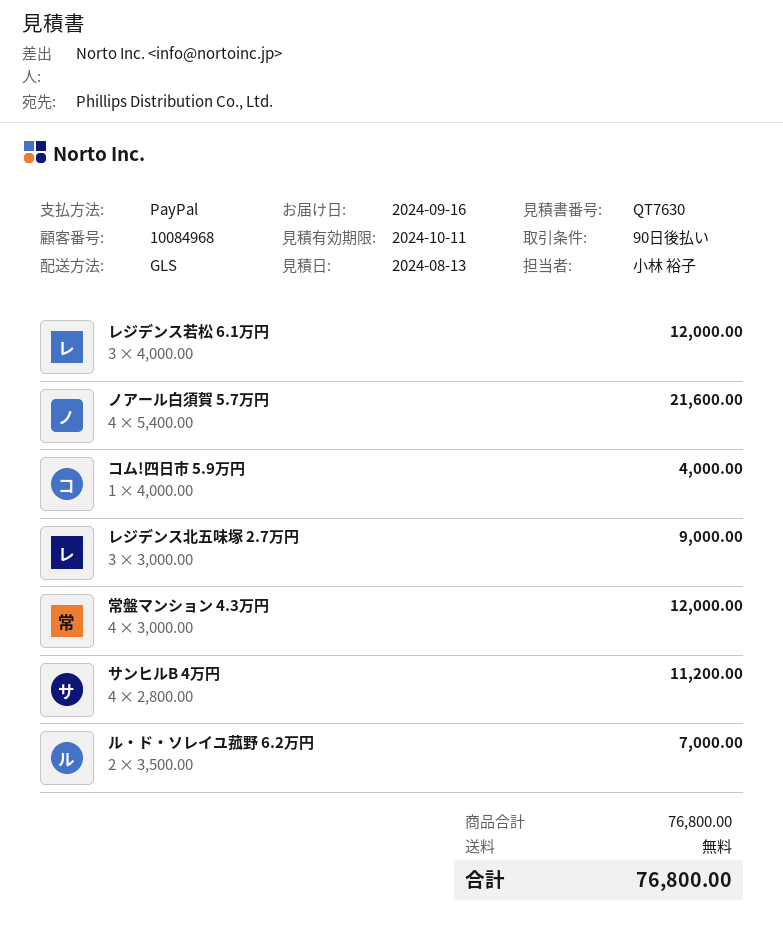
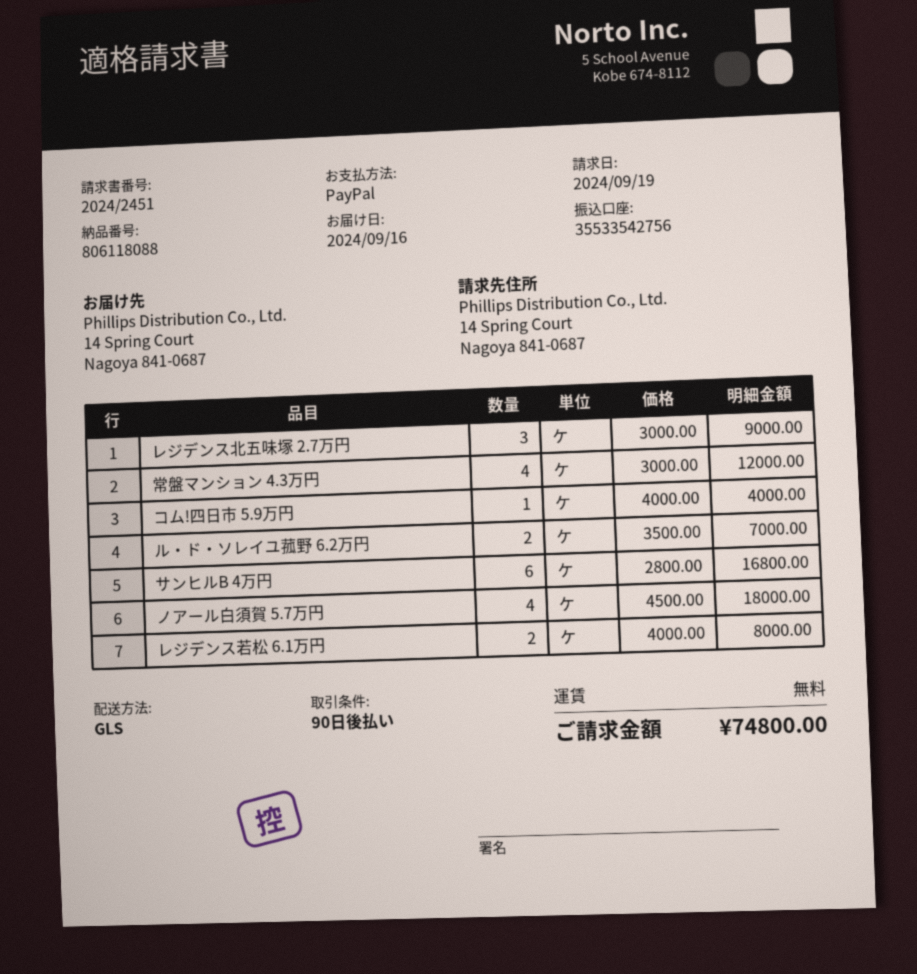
レジデンス若松 6.1万円: 3 x 4000.00 = 12000.00 -> 2 x 4000.00 = 8000.00
ノアール白須賀 5.7万円: 4 x 5400.00 = 21600.00 -> 4 x 4500.00 = 18000.00
サンヒルB 4万円: 4 x 2800.00 = 11200.00 -> 6 x 2800.00 = 16800.00
total: 76800.00 -> 74800.00

